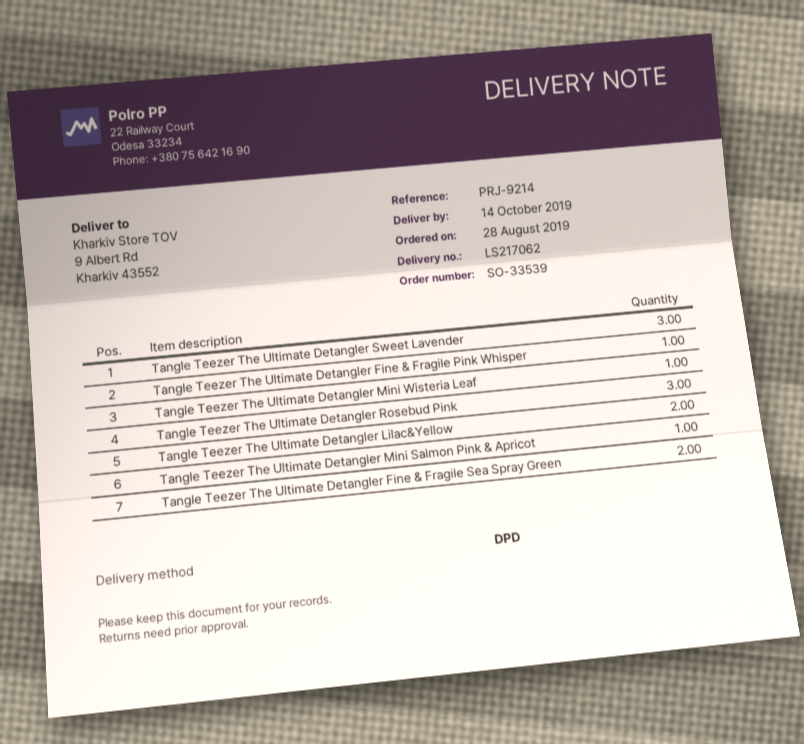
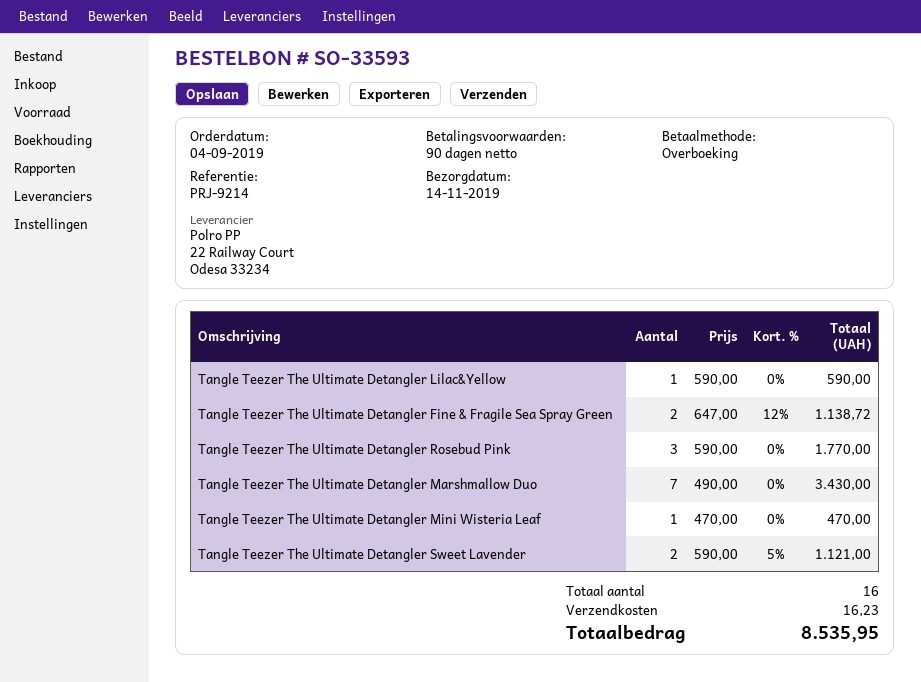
order number: SO-33539 -> SO-33593
order date: 2019-08-28 -> 2019-09-04
delivery date: 2019-10-14 -> 2019-11-14
Tangle Teezer The Ultimate Detangler Sweet Lavender: 3 -> 2
Tangle Teezer The Ultimate Detangler Fine & Fragile Pink Whisper: 1 -> none
Tangle Teezer The Ultimate Detangler Lilac&Yellow: 2 -> 1
Tangle Teezer The Ultimate Detangler Mini Salmon Pink & Apricot: 1 -> none
Tangle Teezer The Ultimate Detangler Marshmallow Duo: none -> 7

